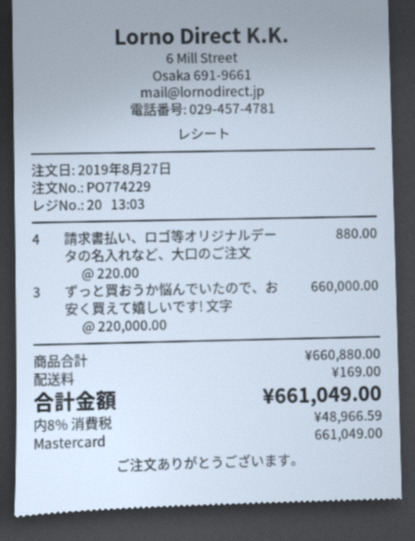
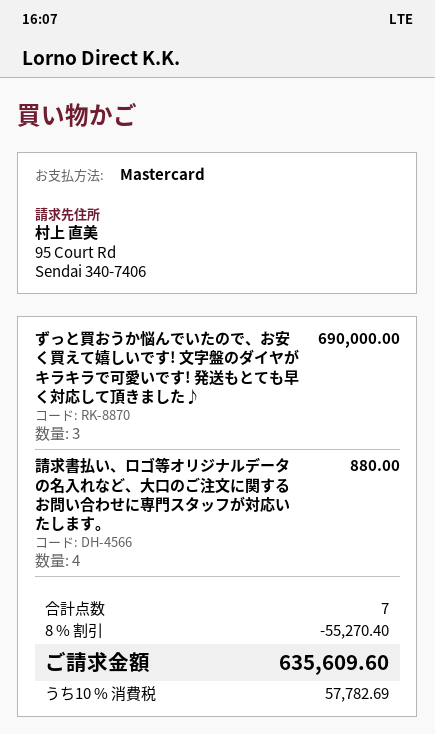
ずっと買おうか悩んでいたので、お安く買えて嬉しいです! 文字: 3 for 660000.00 -> 3 for 690000.00
discount: none -> 8% = 55270.40
shipping: 169.00 -> none
tax: 8% = 48966.59 -> 10% = 57782.69
total: 661049.00 -> 635609.60

